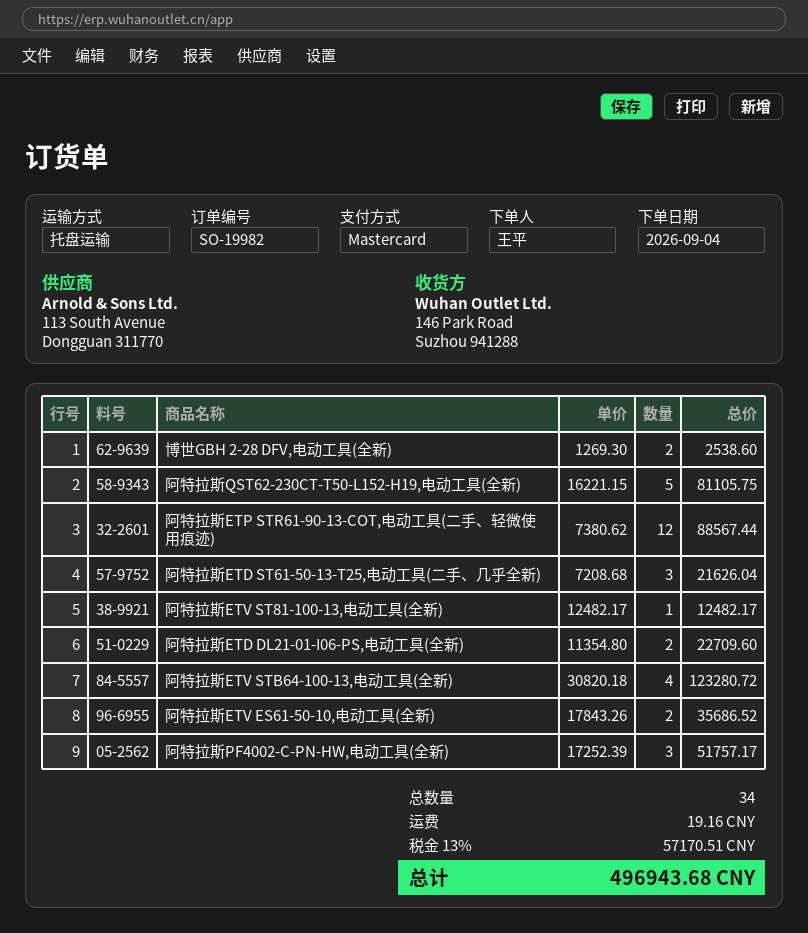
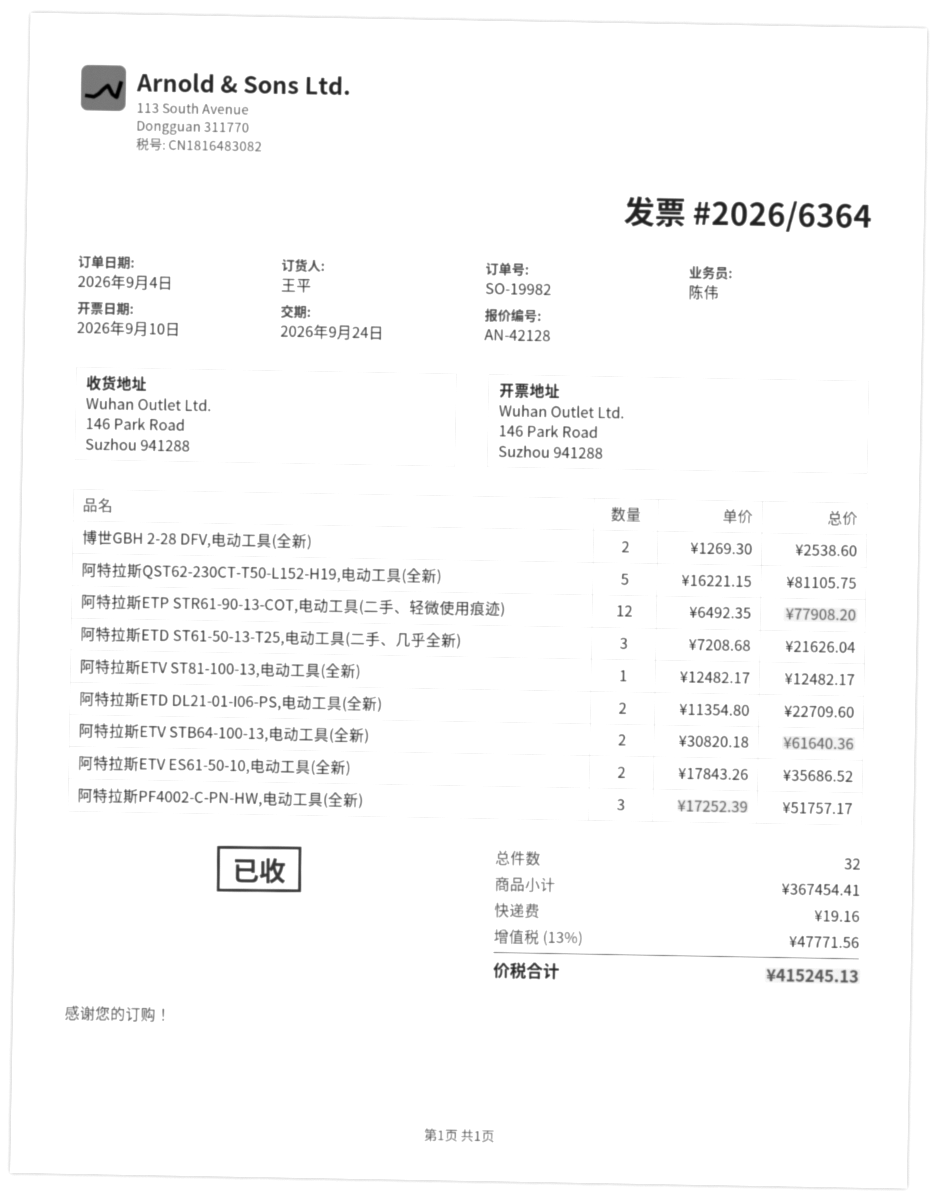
阿特拉斯ETP STR61-90-13-COT,电动工具(二手、轻微使用痕迹): 12 x 7380.62 = 88567.44 -> 12 x 6492.35 = 77908.20
阿特拉斯ETV STB64-100-13,电动工具(全新): 4 x 30820.18 = 123280.72 -> 2 x 30820.18 = 61640.36
total quantity: 34 -> 32
tax: 13% = 57170.51 -> 13% = 47771.56
total: 496943.68 -> 415245.13

